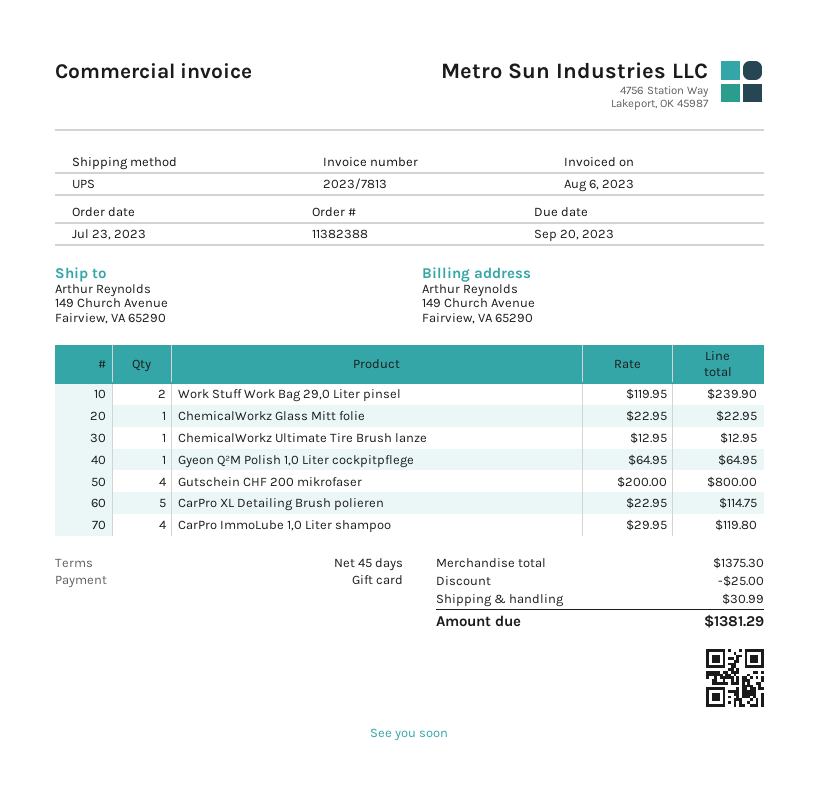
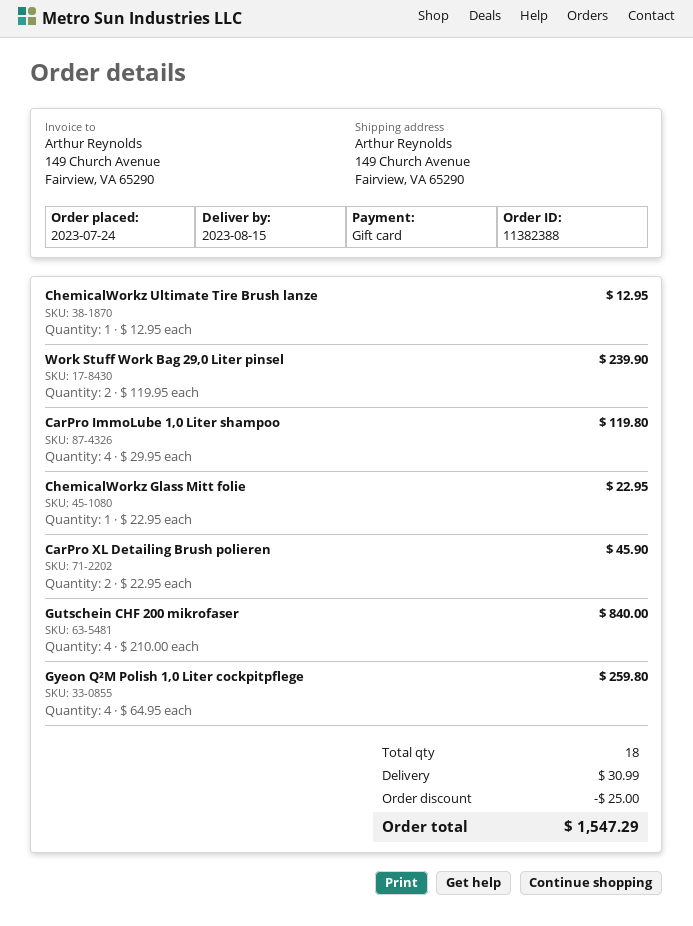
order date: 2023-07-23 -> 2023-07-24
Gyeon Q²M Polish 1,0 Liter cockpitpflege: 1 x 64.95 = 64.95 -> 4 x 64.95 = 259.80
Gutschein CHF 200 mikrofaser: 4 x 200.00 = 800.00 -> 4 x 210.00 = 840.00
CarPro XL Detailing Brush polieren: 5 x 22.95 = 114.75 -> 2 x 22.95 = 45.90
total: 1381.29 -> 1547.29

